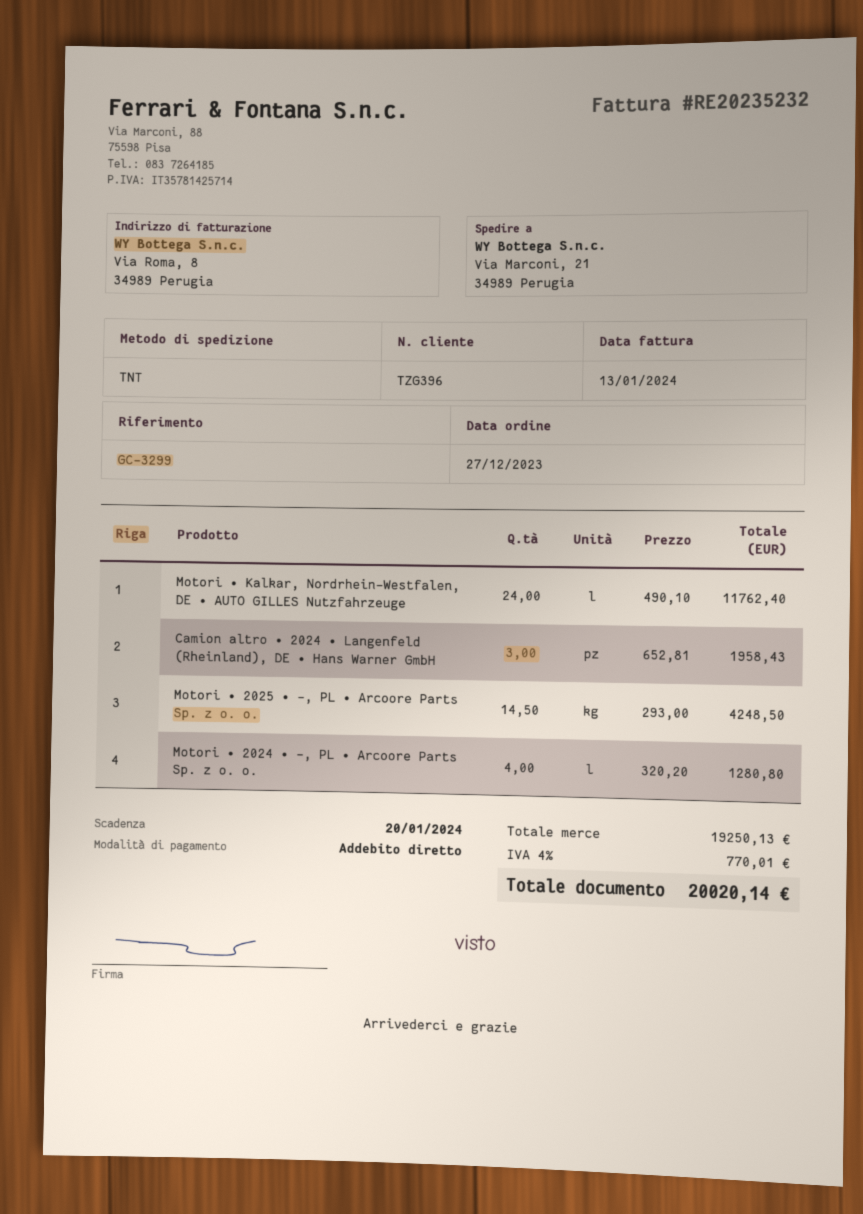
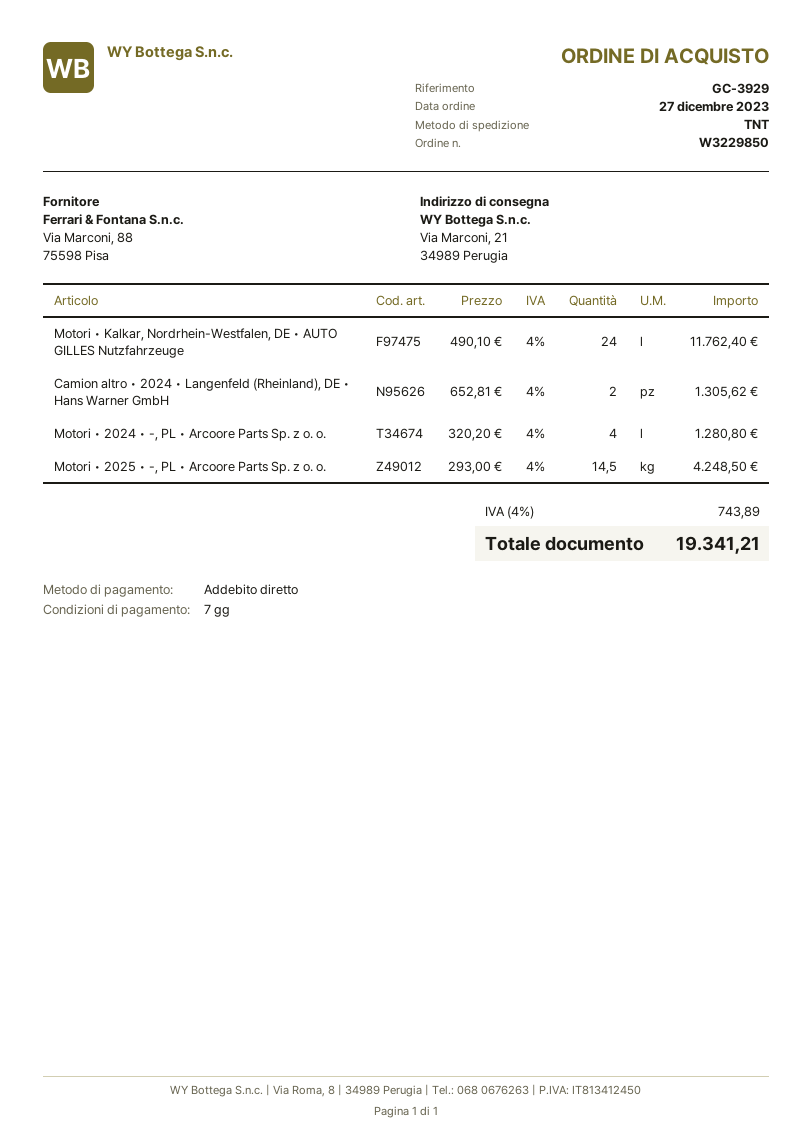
reference: GC-3299 -> GC-3929
Camion altro • 2024 • Langenfeld (Rheinland), DE • Hans Warner GmbH: 3 x 652.81 = 1958.43 -> 2 x 652.81 = 1305.62
tax: 4% = 770.01 -> 4% = 743.89
total: 20020.14 -> 19341.21

